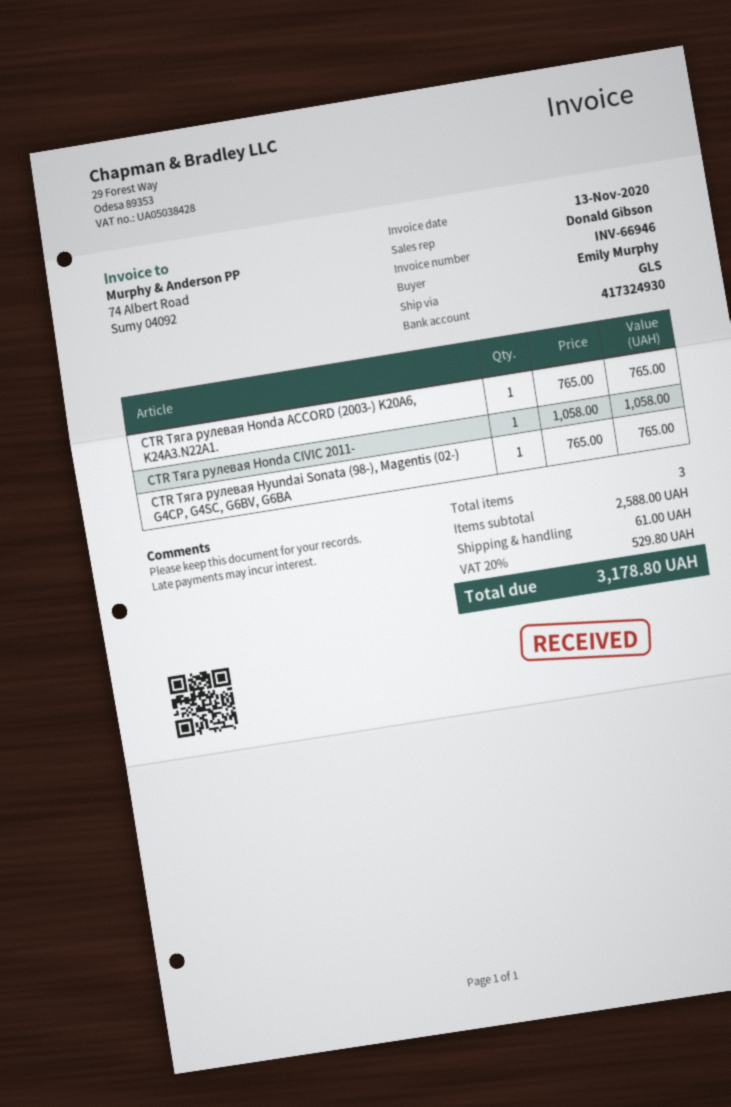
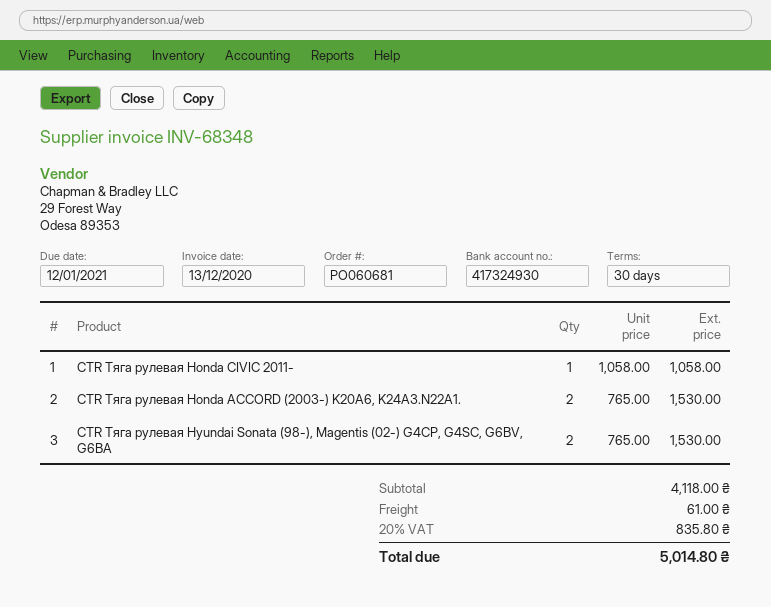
invoice number: INV-66946 -> INV-68348
invoice date: 2020-11-13 -> 2020-12-13
CTR Тяга рулевая Honda ACCORD (2003-) K20A6, K24A3.N22A1.: 1 x 765.00 = 765.00 -> 2 x 765.00 = 1530.00
CTR Тяга рулевая Hyundai Sonata (98-), Magentis (02-) G4CP, G4SC, G6BV, G6BA: 1 x 765.00 = 765.00 -> 2 x 765.00 = 1530.00
subtotal: 2588.00 -> 4118.00
tax: 20% = 529.80 -> 20% = 835.80
total: 3178.80 -> 5014.80

